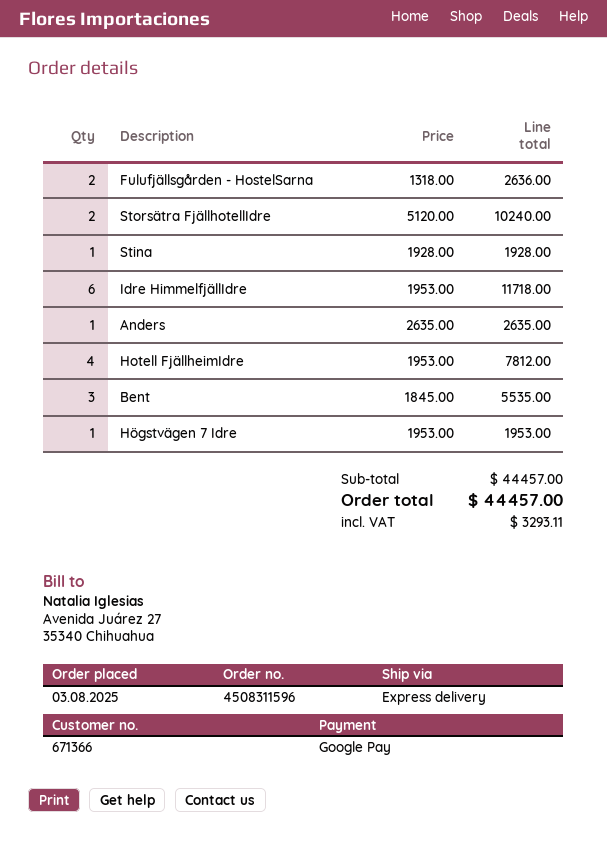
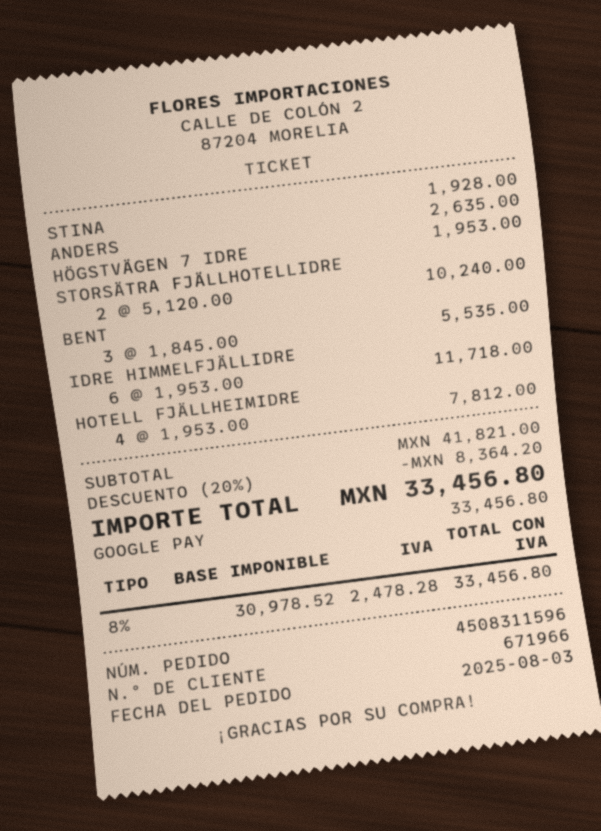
customer number: 671366 -> 671966
Fulufjällsgården - HostelSarna: 2 x 1318.00 = 2636.00 -> none
subtotal: 44457.00 -> 41821.00
discount: none -> 20% = 8364.20
tax: 3293.11 -> 2478.28
total: 44457.00 -> 33456.80

